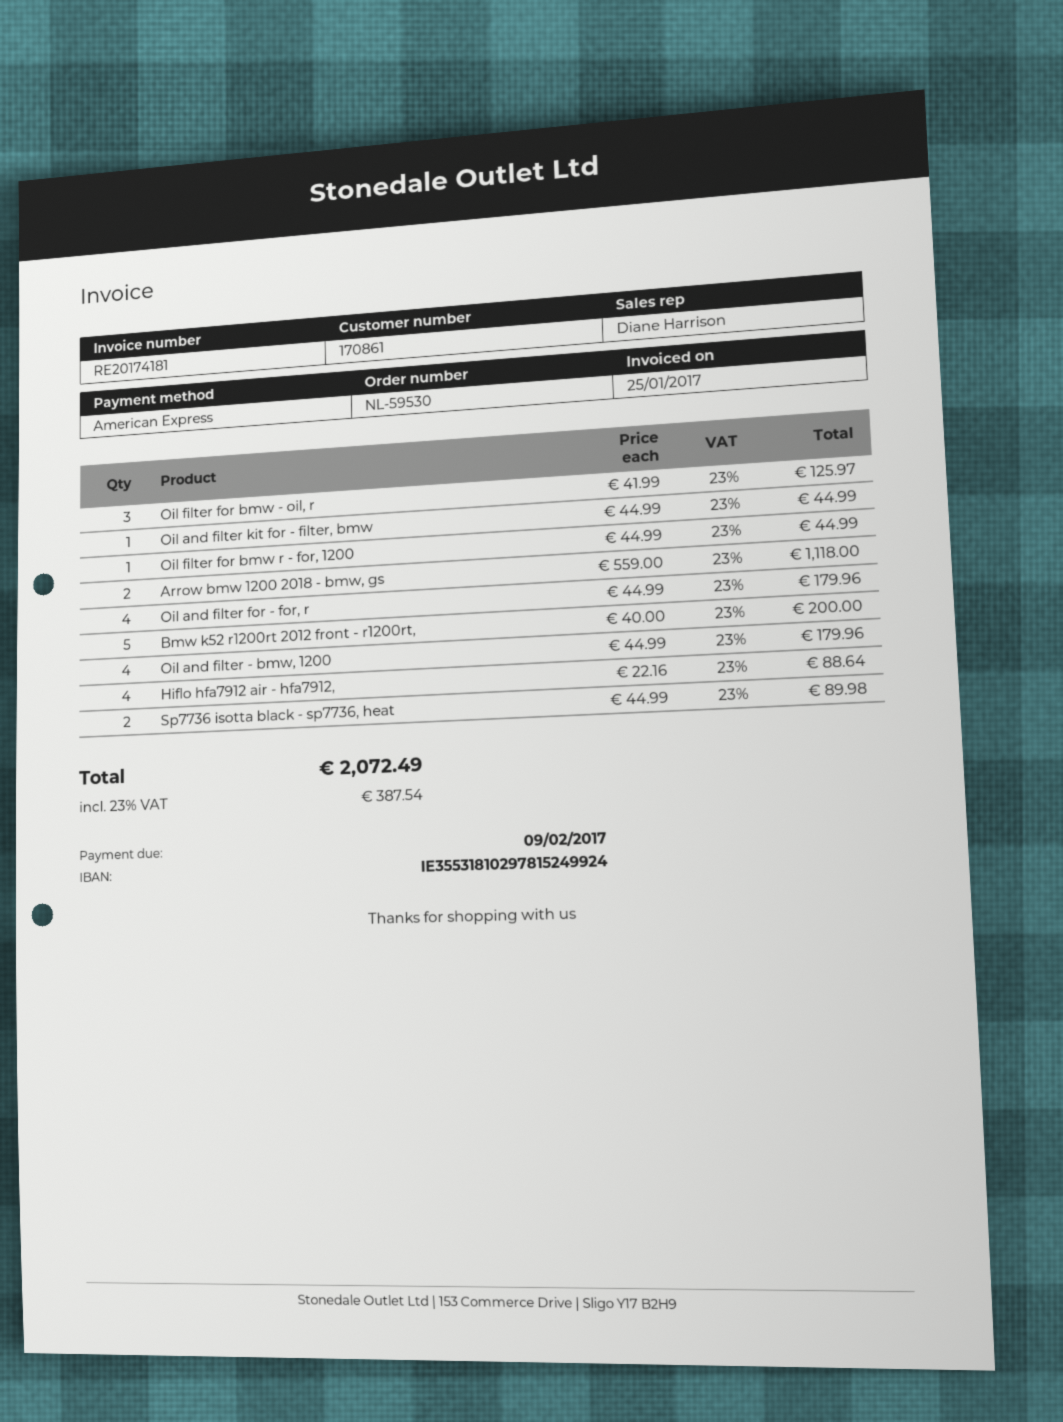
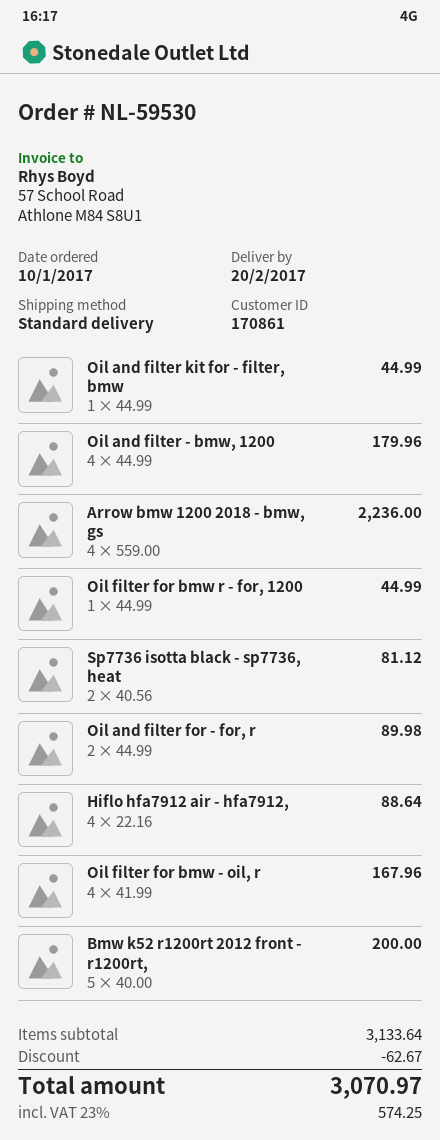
Oil filter for bmw - oil, r: 3 x 41.99 = 125.97 -> 4 x 41.99 = 167.96
Arrow bmw 1200 2018 - bmw, gs: 2 x 559.00 = 1118.00 -> 4 x 559.00 = 2236.00
Oil and filter for - for, r: 4 x 44.99 = 179.96 -> 2 x 44.99 = 89.98
Sp7736 isotta black - sp7736, heat: 2 x 44.99 = 89.98 -> 2 x 40.56 = 81.12
discount: none -> 62.67
tax: 23% = 387.54 -> 23% = 574.25
total: 2072.49 -> 3070.97

